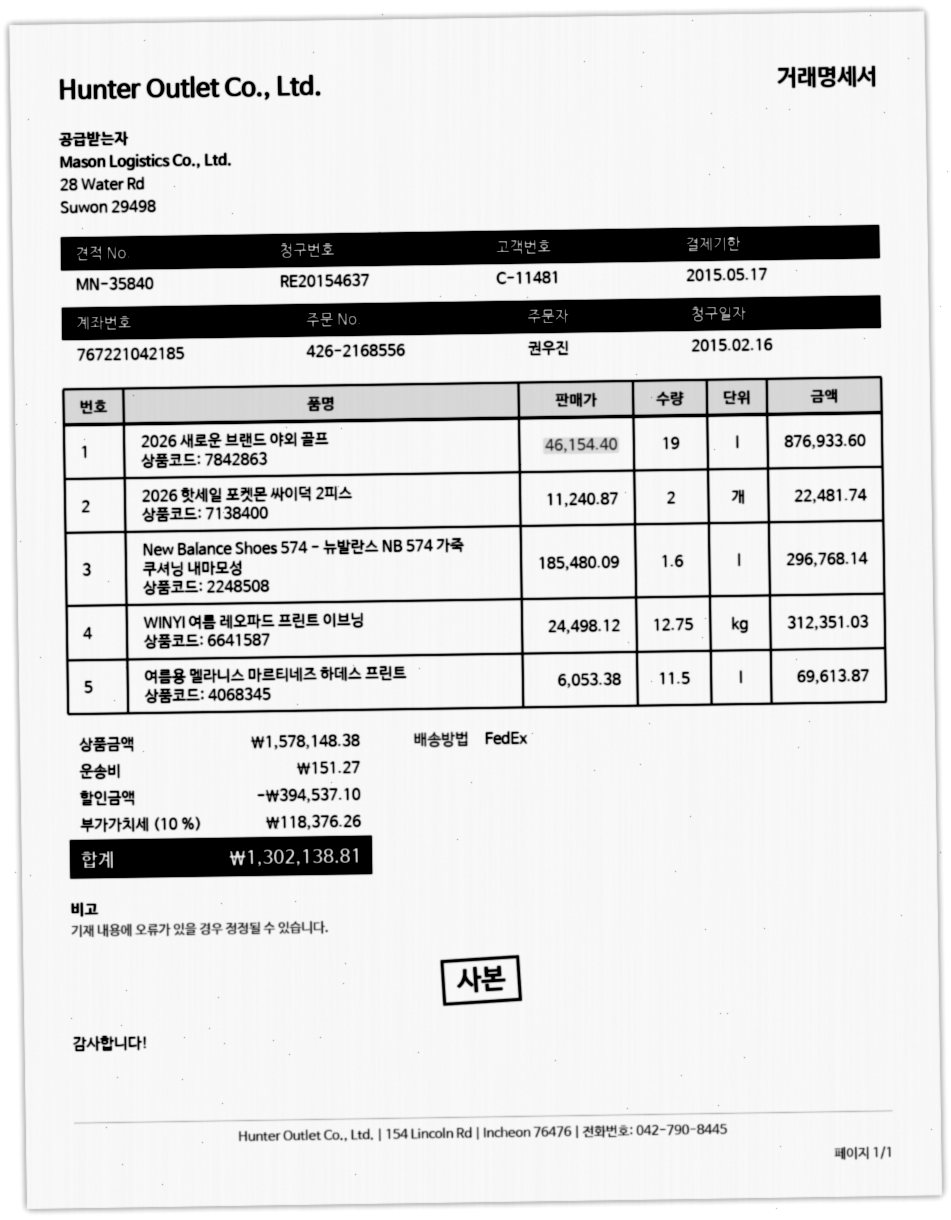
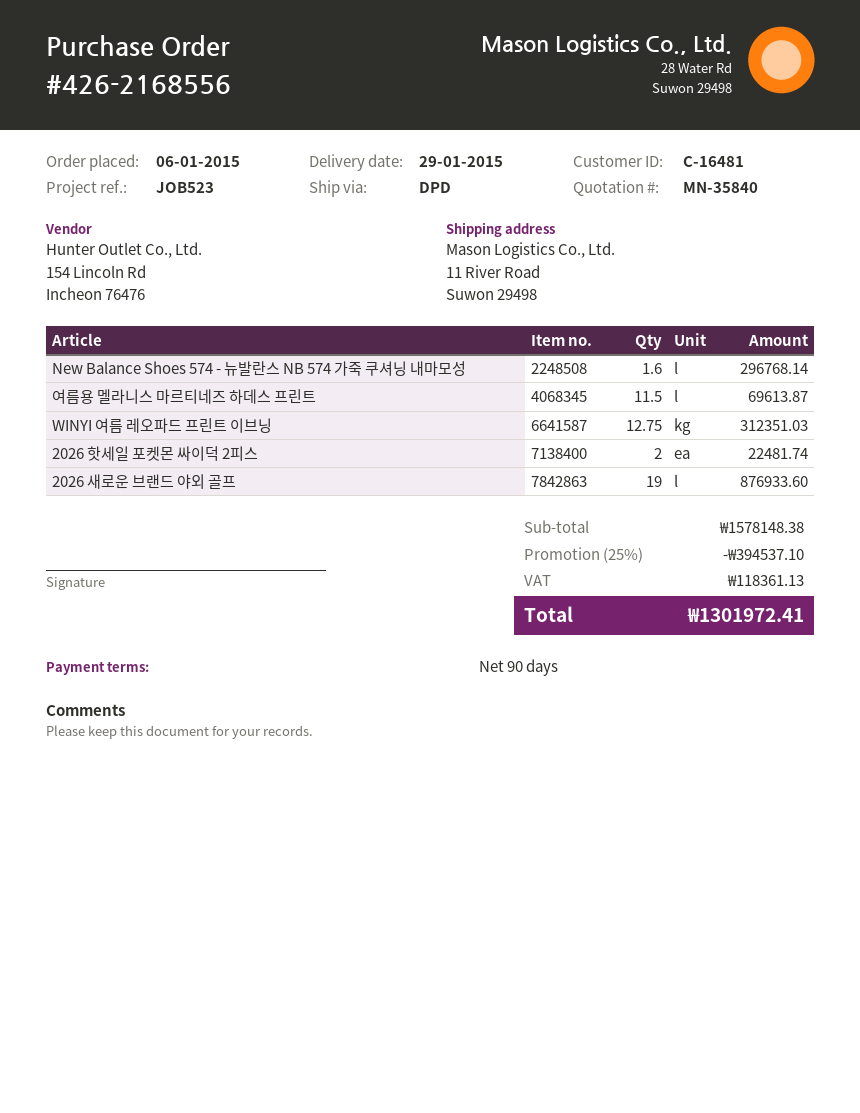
customer number: C-11481 -> C-16481
shipping method: FedEx -> DPD
shipping: 151.27 -> none
tax: 118376.26 -> 118361.13
total: 1302138.81 -> 1301972.41

